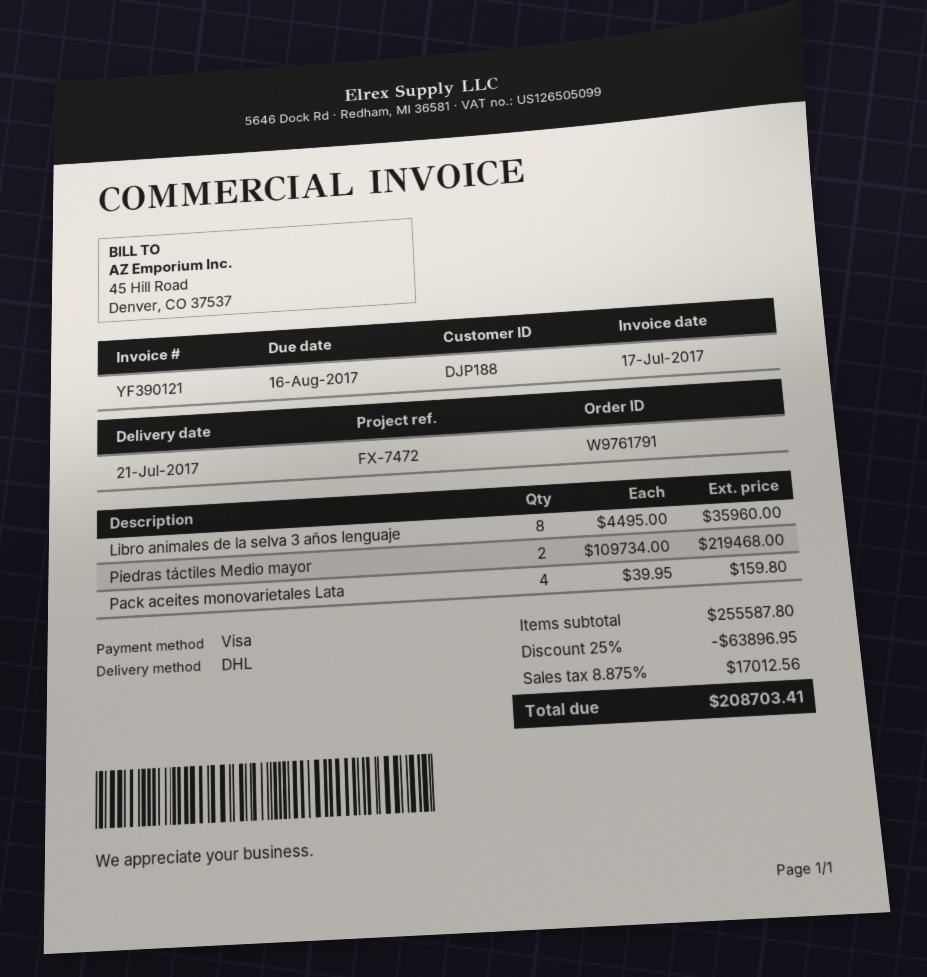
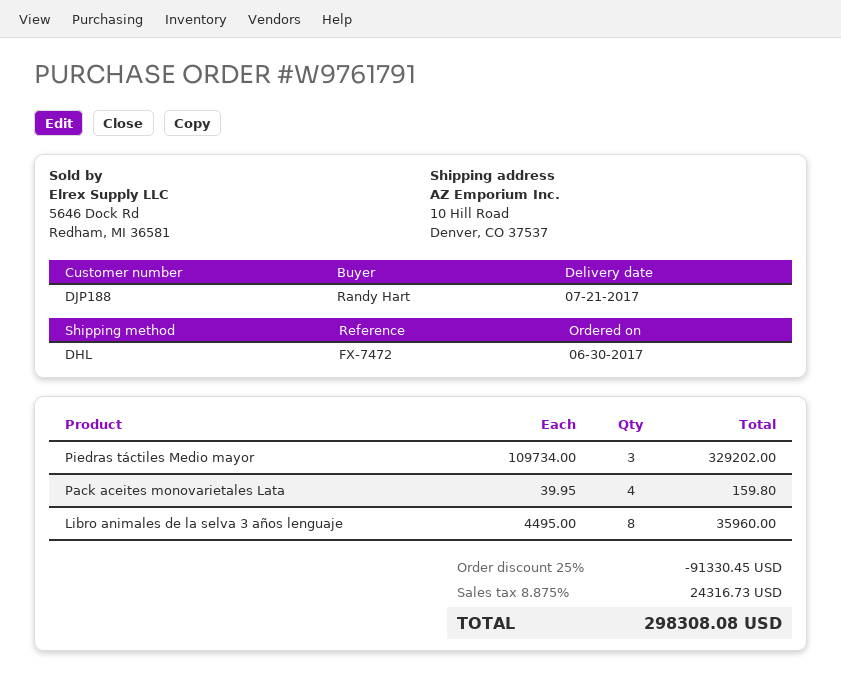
Piedras táctiles Medio mayor: 2 x 109734.00 = 219468.00 -> 3 x 109734.00 = 329202.00
discount: 25% = 63896.95 -> 25% = 91330.45
tax: 8.875% = 17012.56 -> 8.875% = 24316.73
total: 208703.41 -> 298308.08

